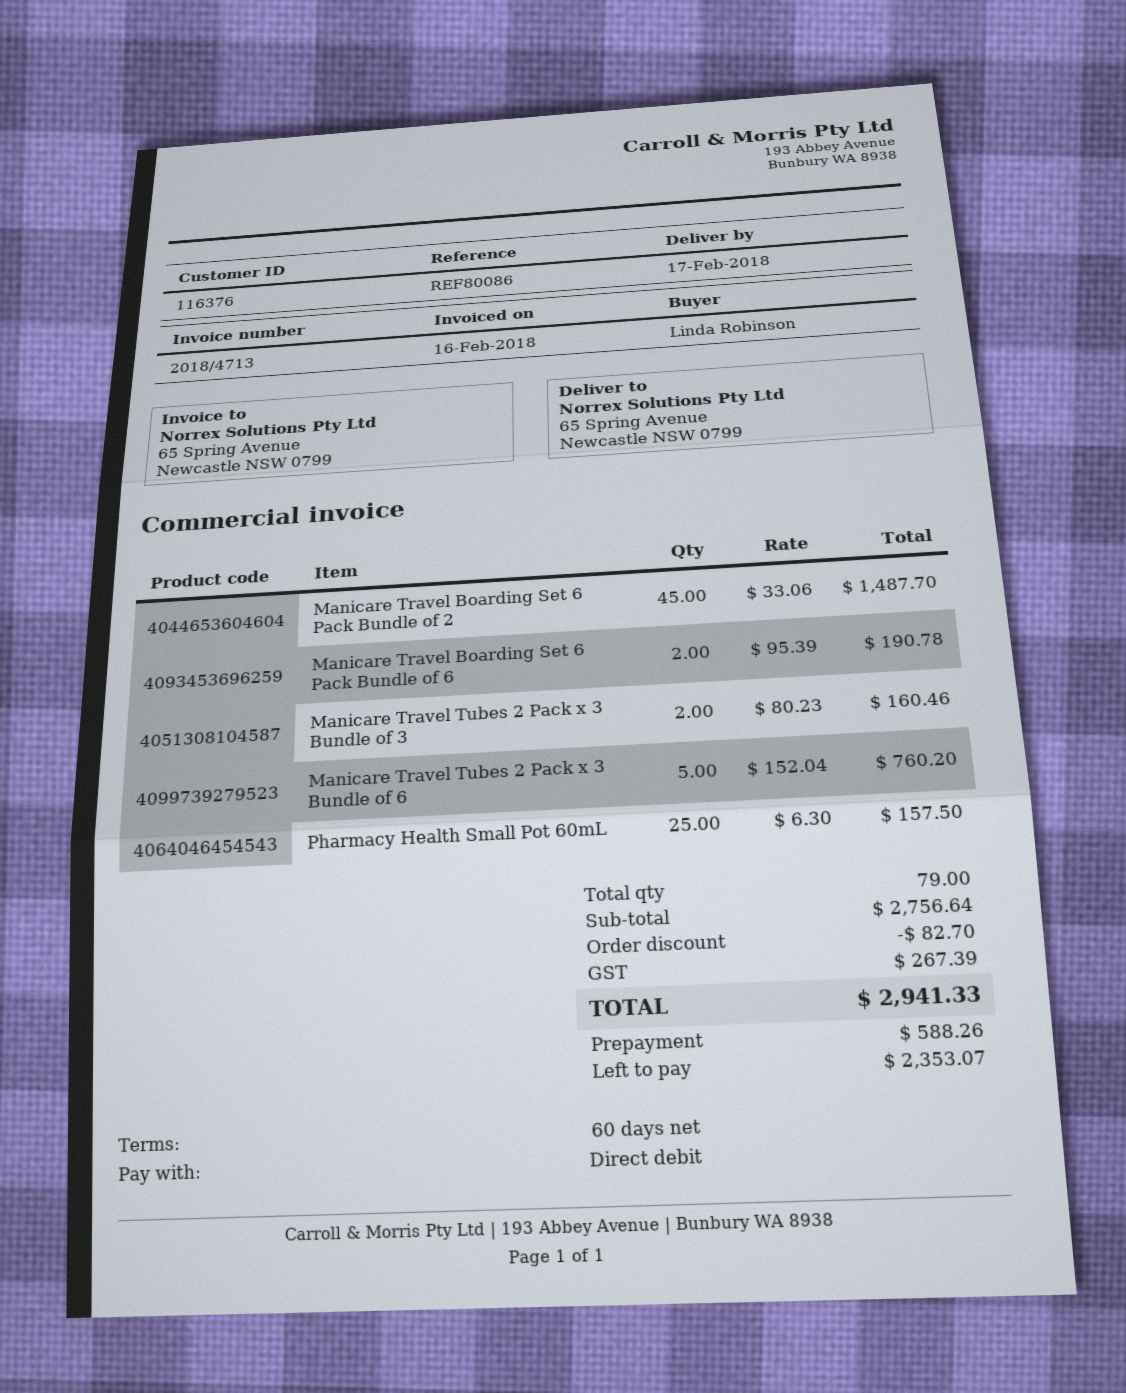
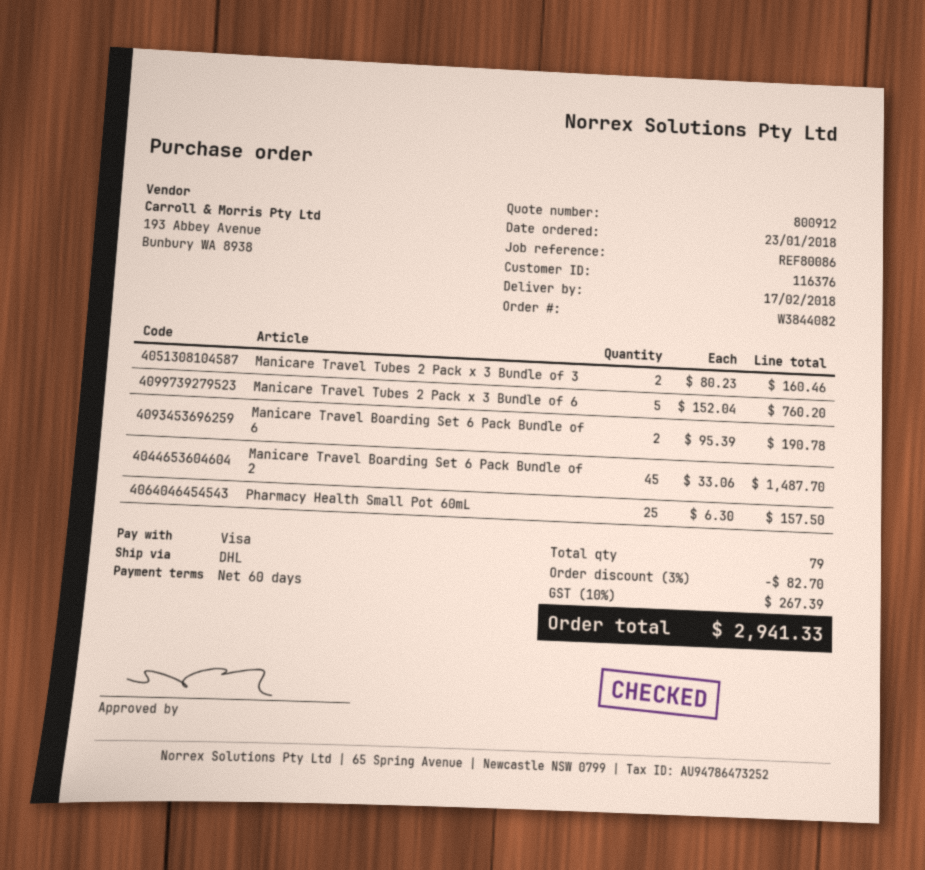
payment method: direct debit -> Visa

